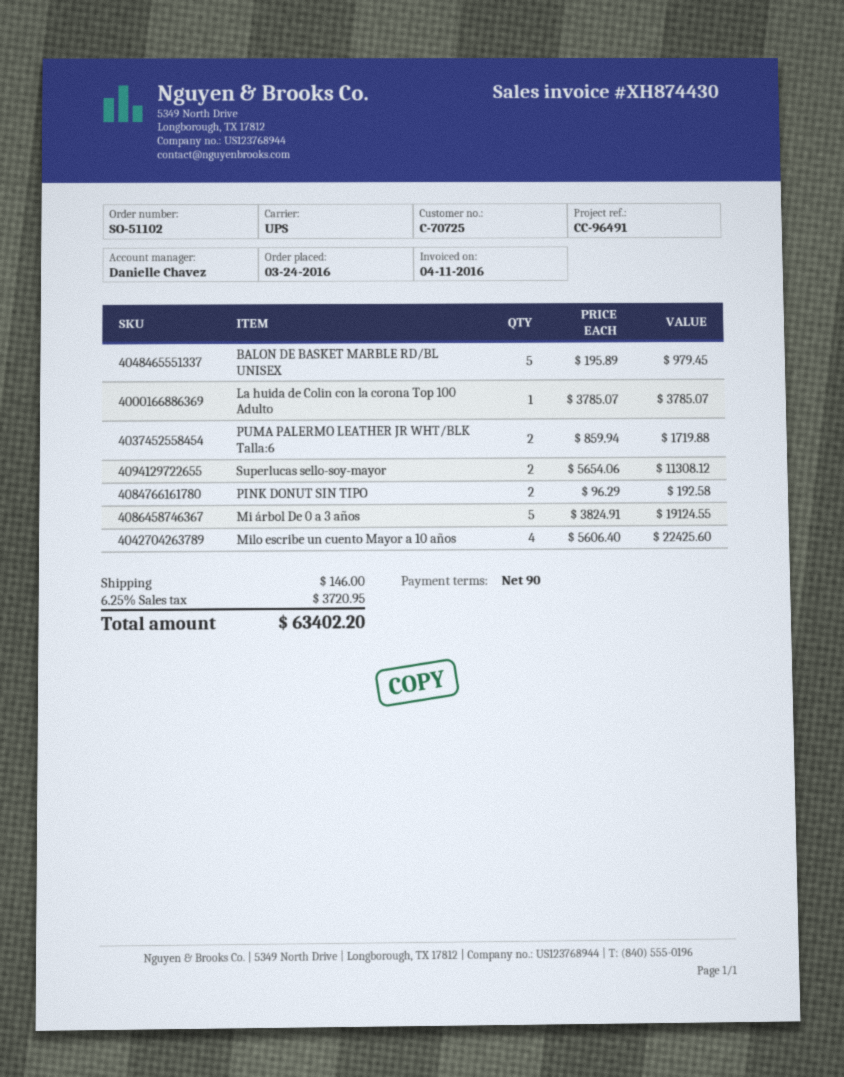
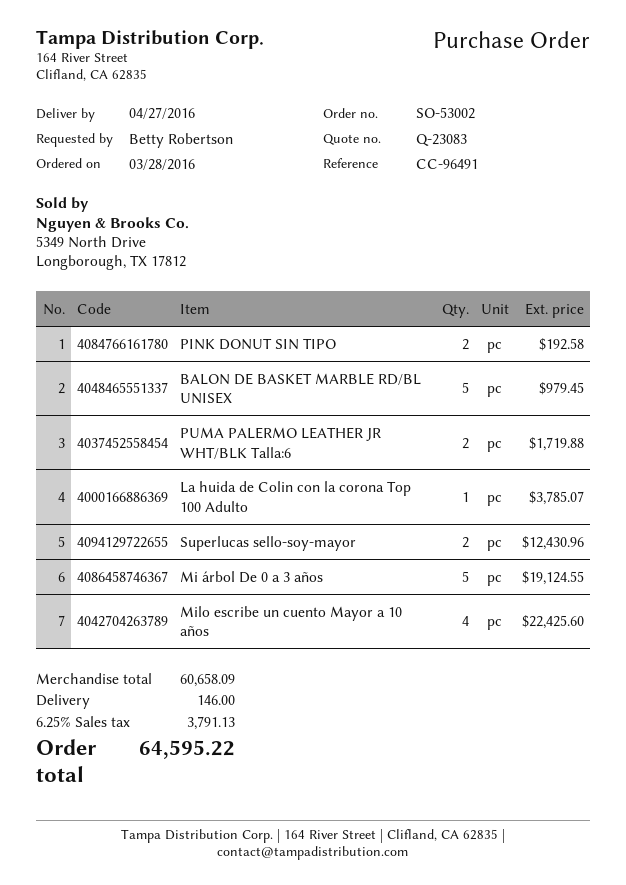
order number: SO-51102 -> SO-53002
order date: 2016-03-24 -> 2016-03-28
Superlucas sello-soy-mayor: 2 for 11308.12 -> 2 for 12430.96
tax: 6.25% = 3720.95 -> 6.25% = 3791.13
total: 63402.20 -> 64595.22

